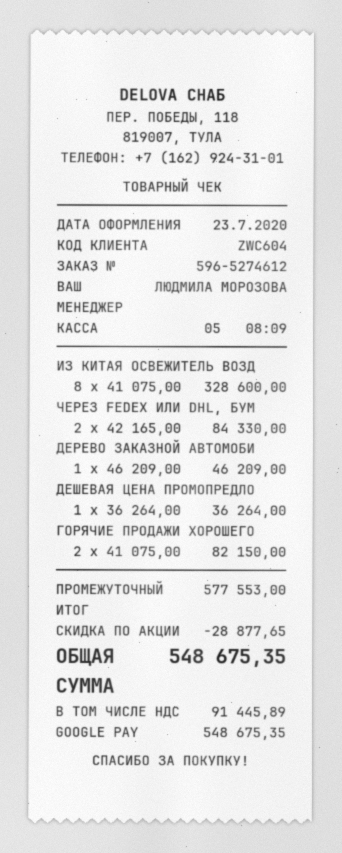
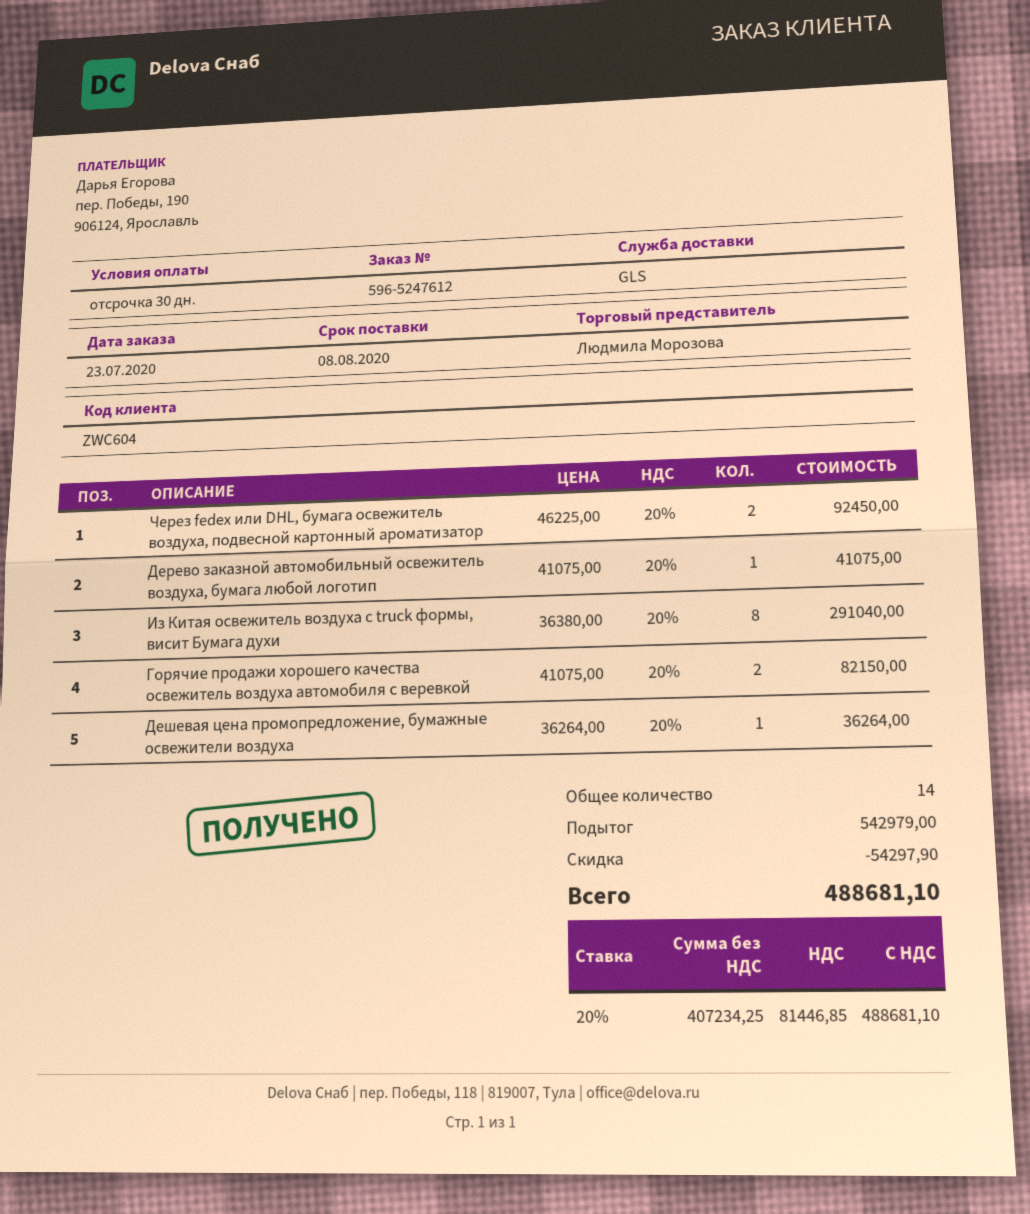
order number: 596-5274612 -> 596-5247612
ИЗ КИТАЯ ОСВЕЖИТЕЛЬ ВОЗД: 8 x 41075.00 = 328600.00 -> 8 x 36380.00 = 291040.00
ЧЕРЕЗ FEDEX ИЛИ DHL, БУМ: 2 x 42165.00 = 84330.00 -> 2 x 46225.00 = 92450.00
ДЕРЕВО ЗАКАЗНОЙ АВТОМОБИ: 1 x 46209.00 = 46209.00 -> 1 x 41075.00 = 41075.00
subtotal: 577553.00 -> 542979.00
discount: 28877.65 -> 54297.90
tax: 91445.89 -> 81446.85
total: 548675.35 -> 488681.10

